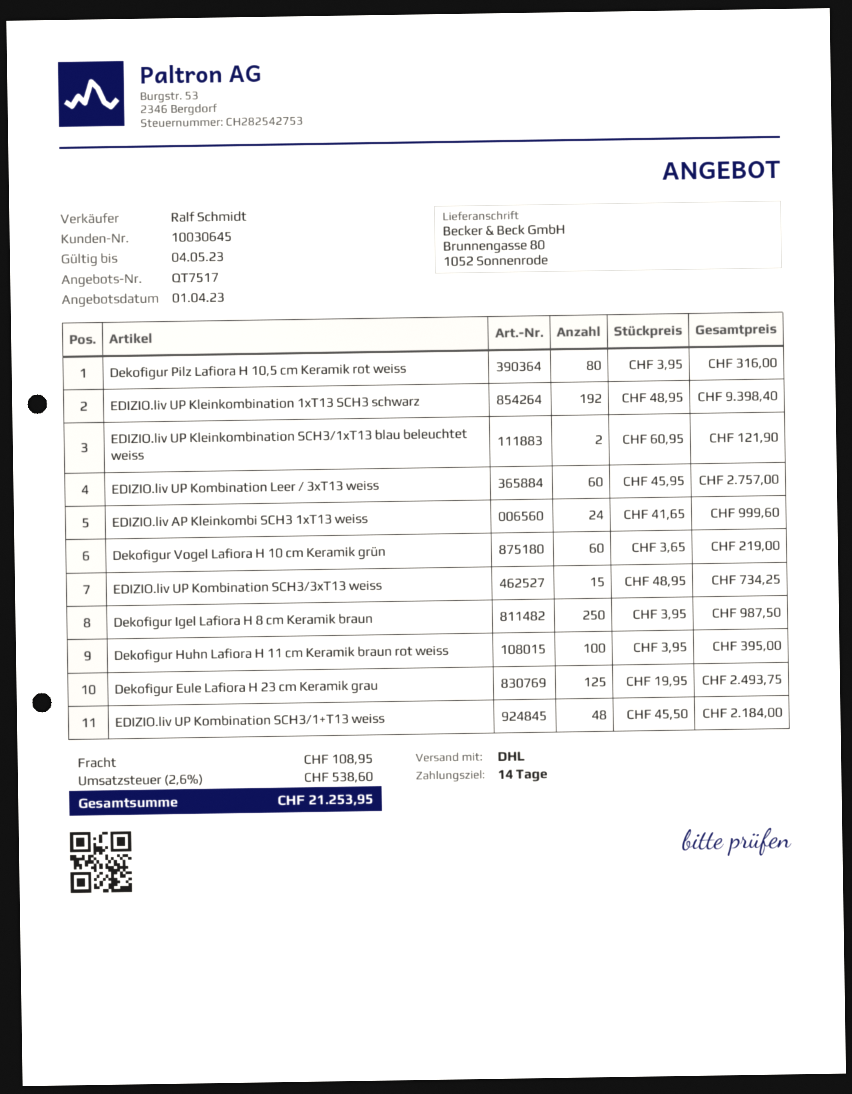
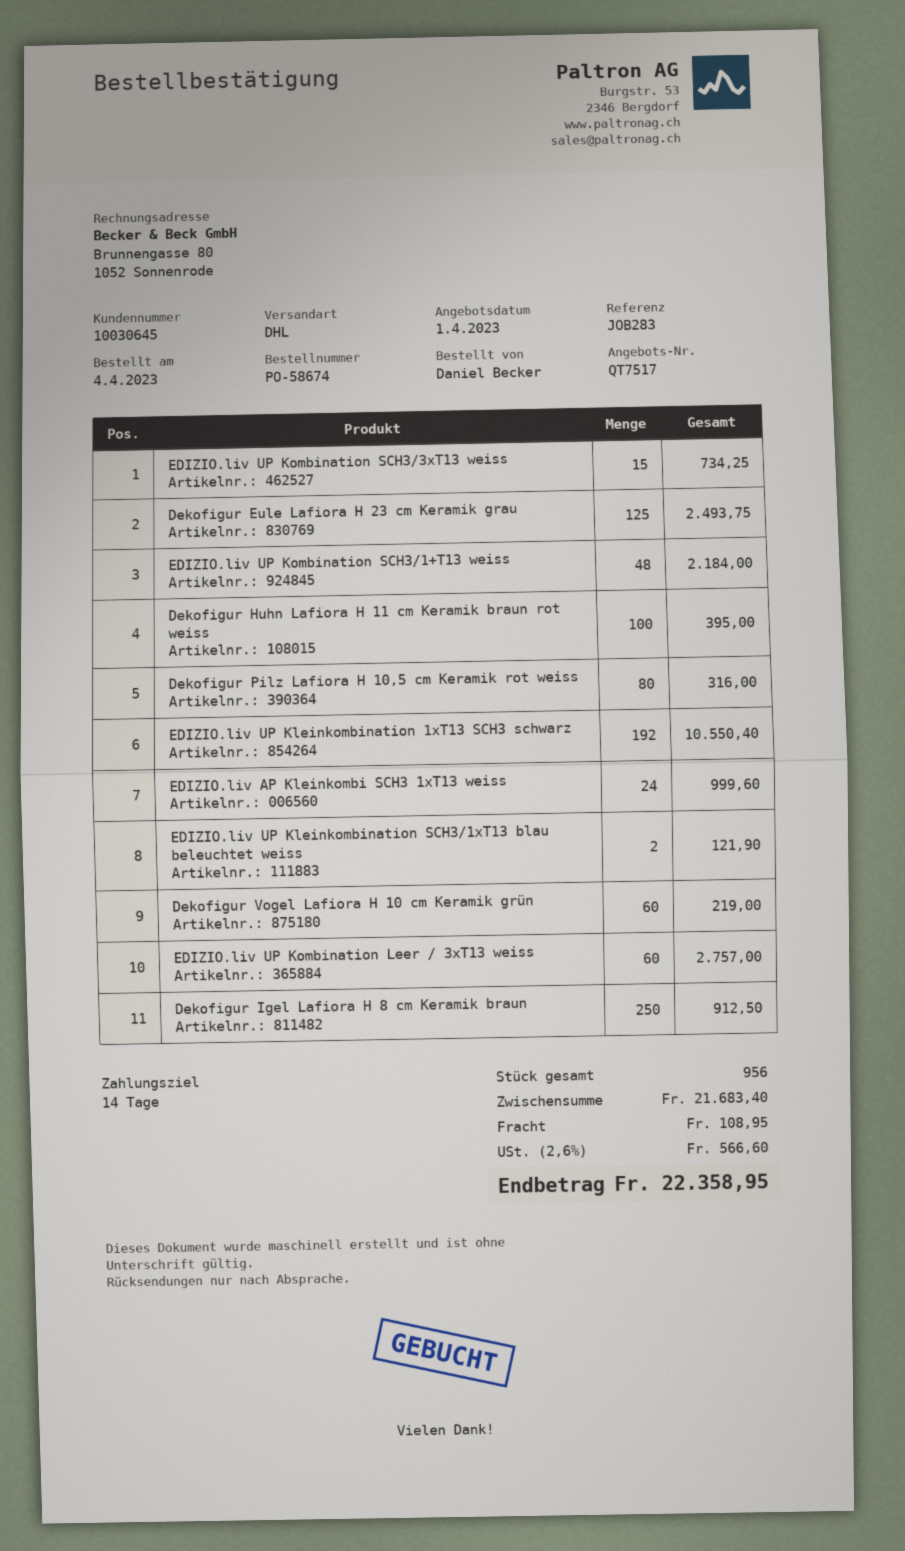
EDIZIO.liv UP Kleinkombination 1xT13 SCH3 schwarz: 192 for 9398.40 -> 192 for 10550.40
Dekofigur Igel Lafiora H 8 cm Keramik braun: 250 for 987.50 -> 250 for 912.50
tax: 2.6% = 538.60 -> 2.6% = 566.60
total: 21253.95 -> 22358.95

